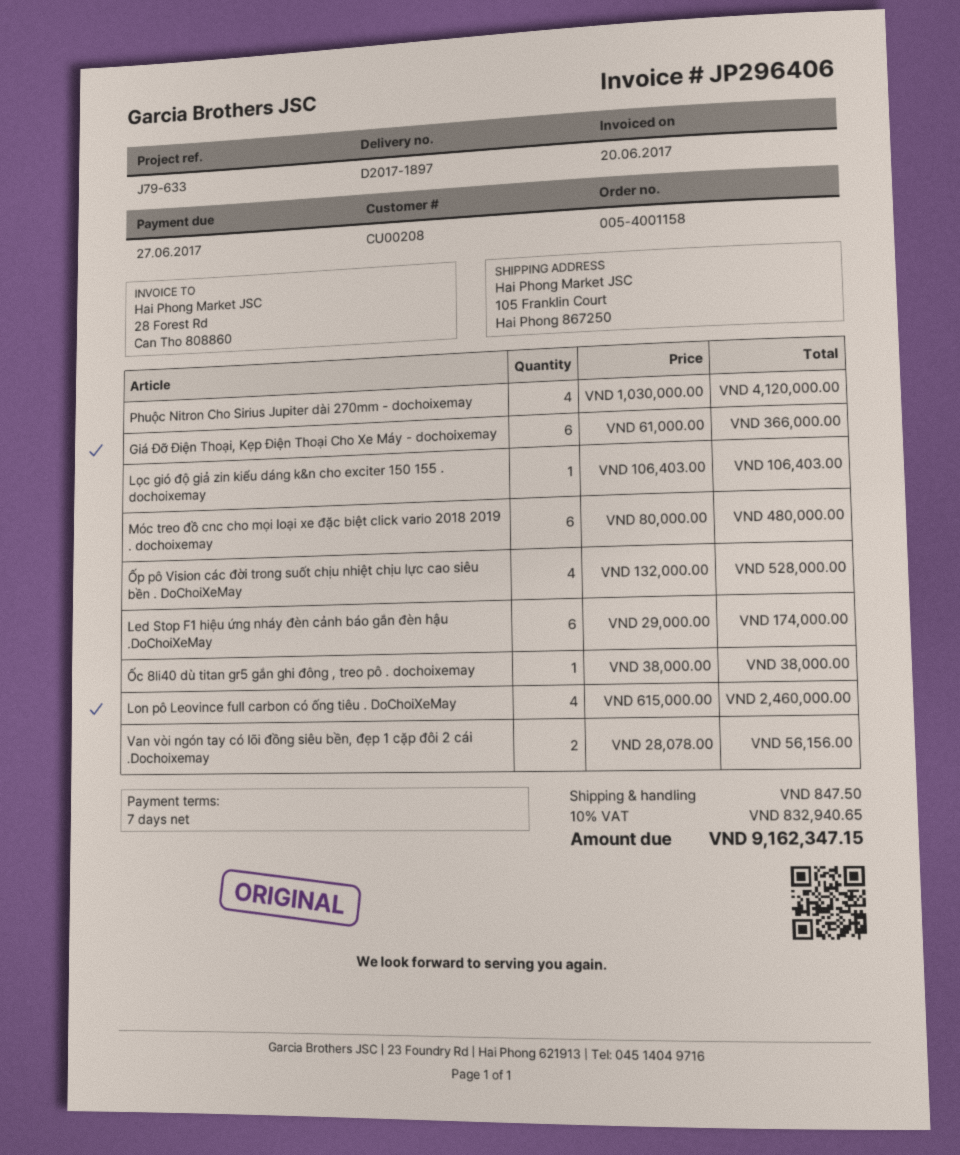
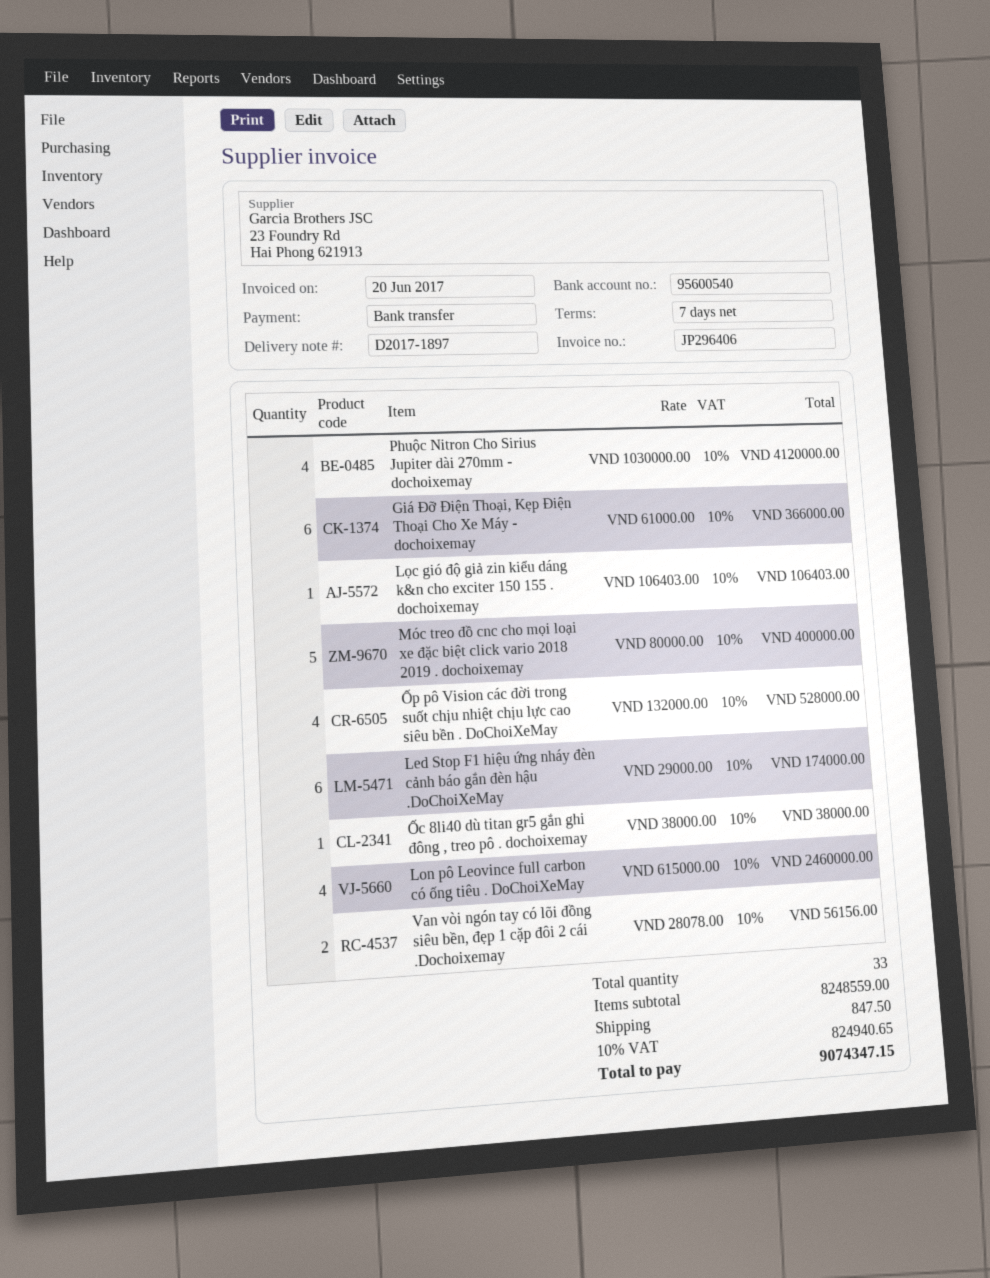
Móc treo đồ cnc cho mọi loại xe đặc biệt click vario 2018 2019 . dochoixemay: 6 x 80000.00 = 480000.00 -> 5 x 80000.00 = 400000.00
tax: 10% = 832940.65 -> 10% = 824940.65
total: 9162347.15 -> 9074347.15

